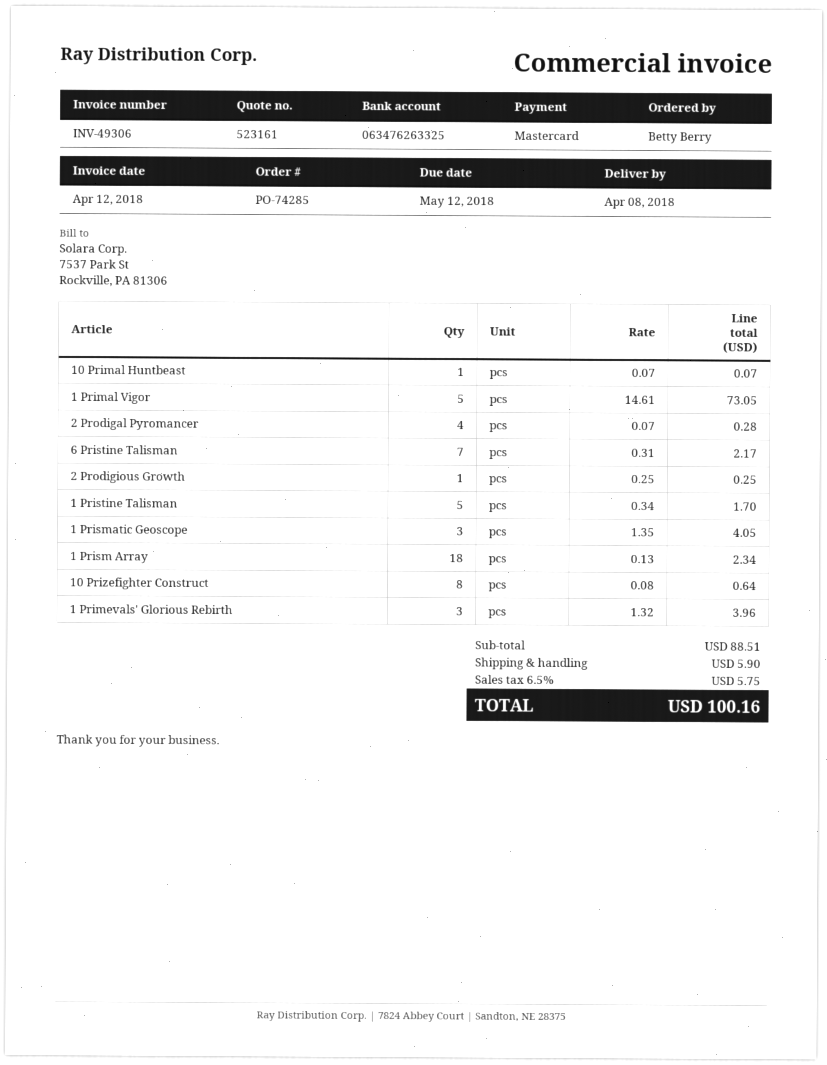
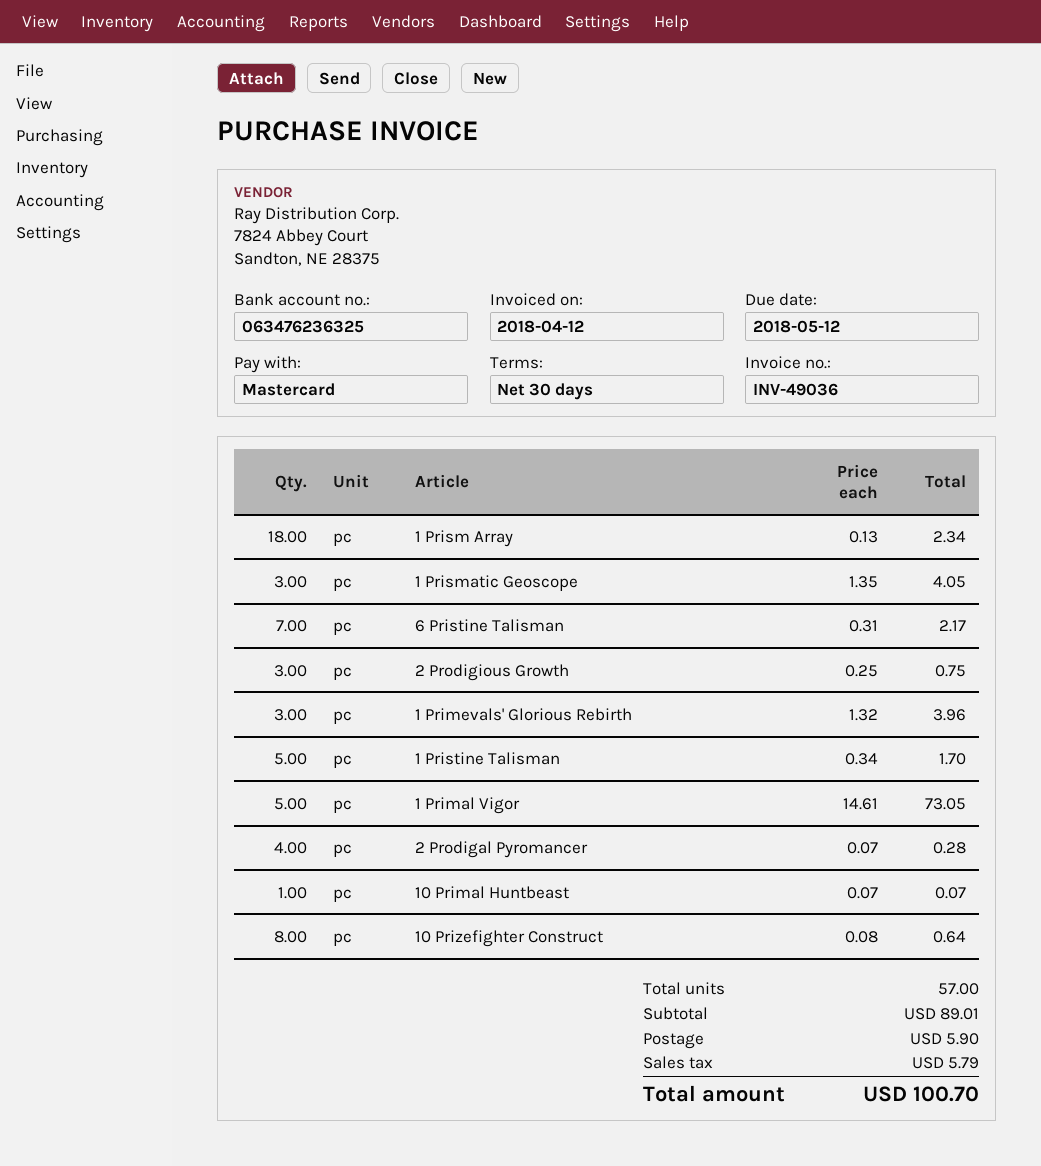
invoice number: INV-49306 -> INV-49036
bank account: 063476263325 -> 063476236325
2 Prodigious Growth: 1 x 0.25 = 0.25 -> 3 x 0.25 = 0.75
subtotal: 88.51 -> 89.01
tax: 5.75 -> 5.79
total: 100.16 -> 100.70

